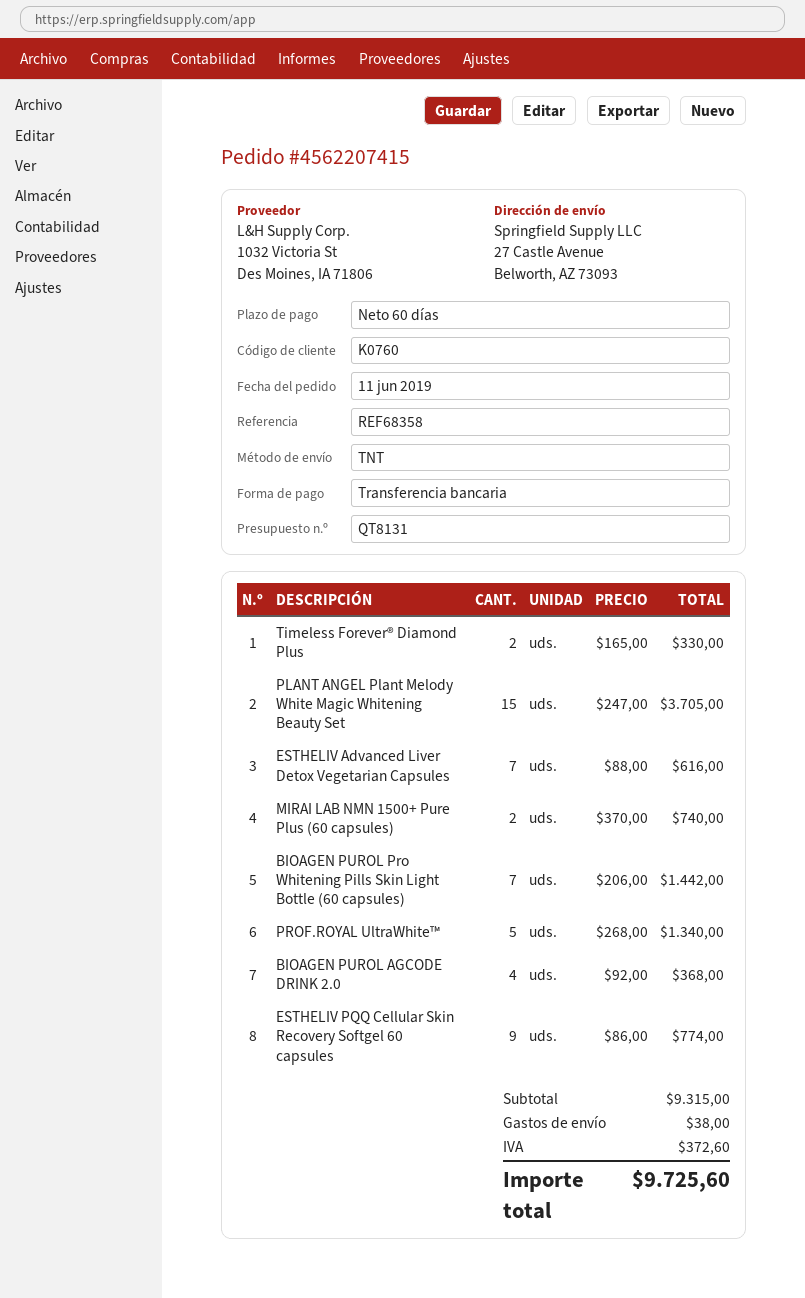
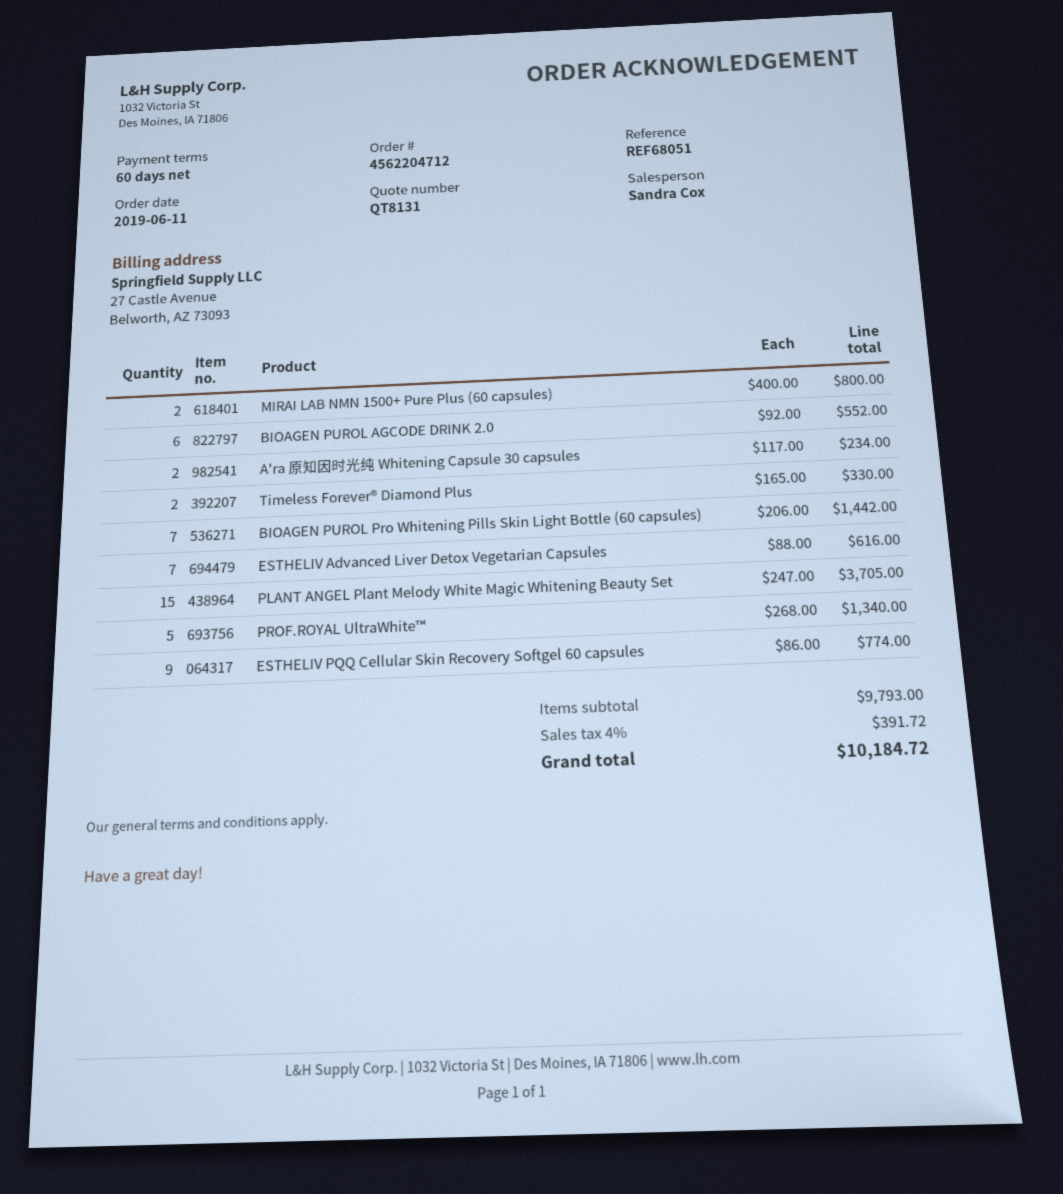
order number: 4562207415 -> 4562204712
reference: REF68358 -> REF68051
MIRAI LAB NMN 1500+ Pure Plus (60 capsules): 2 x 370.00 = 740.00 -> 2 x 400.00 = 800.00
BIOAGEN PUROL AGCODE DRINK 2.0: 4 x 92.00 = 368.00 -> 6 x 92.00 = 552.00
A'ra 原知因时光纯 Whitening Capsule 30 capsules: none -> 2 x 117.00 = 234.00
subtotal: 9315.00 -> 9793.00
shipping: 38.00 -> none
tax: 372.60 -> 391.72
total: 9725.60 -> 10184.72

